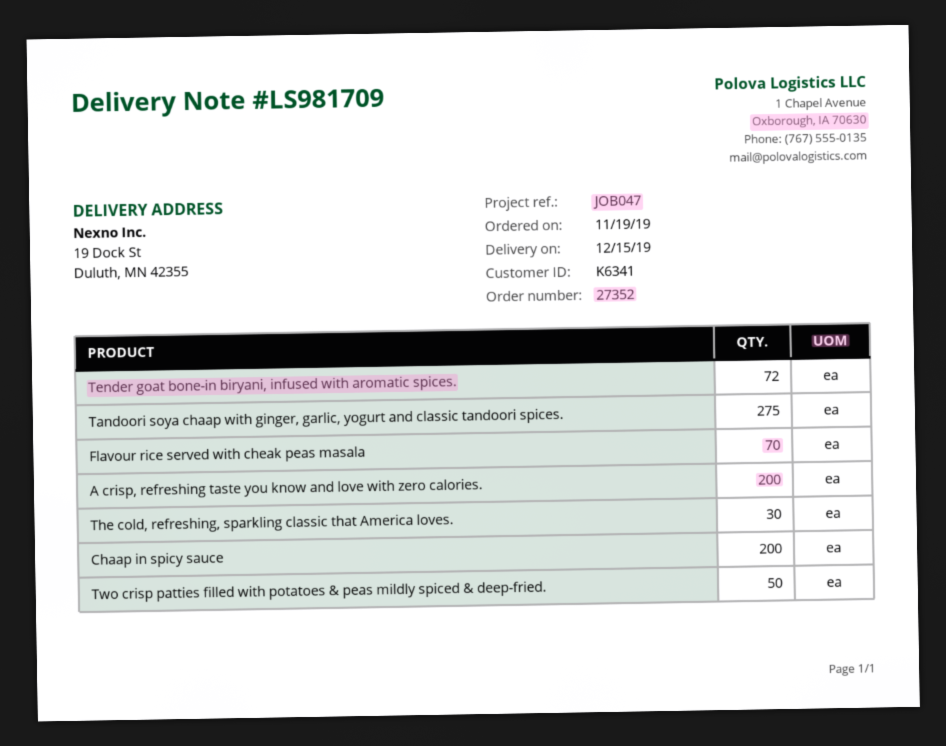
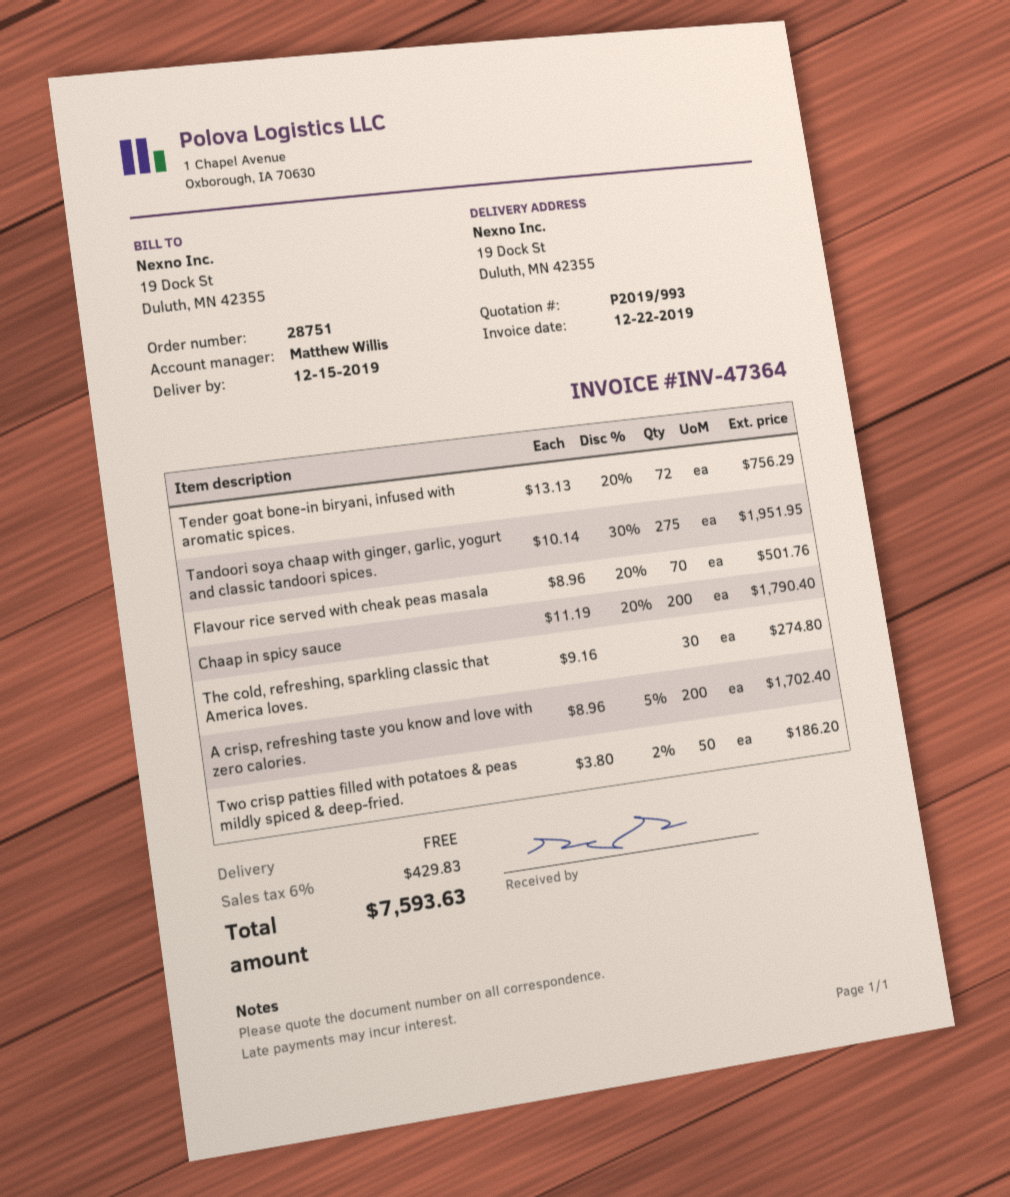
order number: 27352 -> 28751

